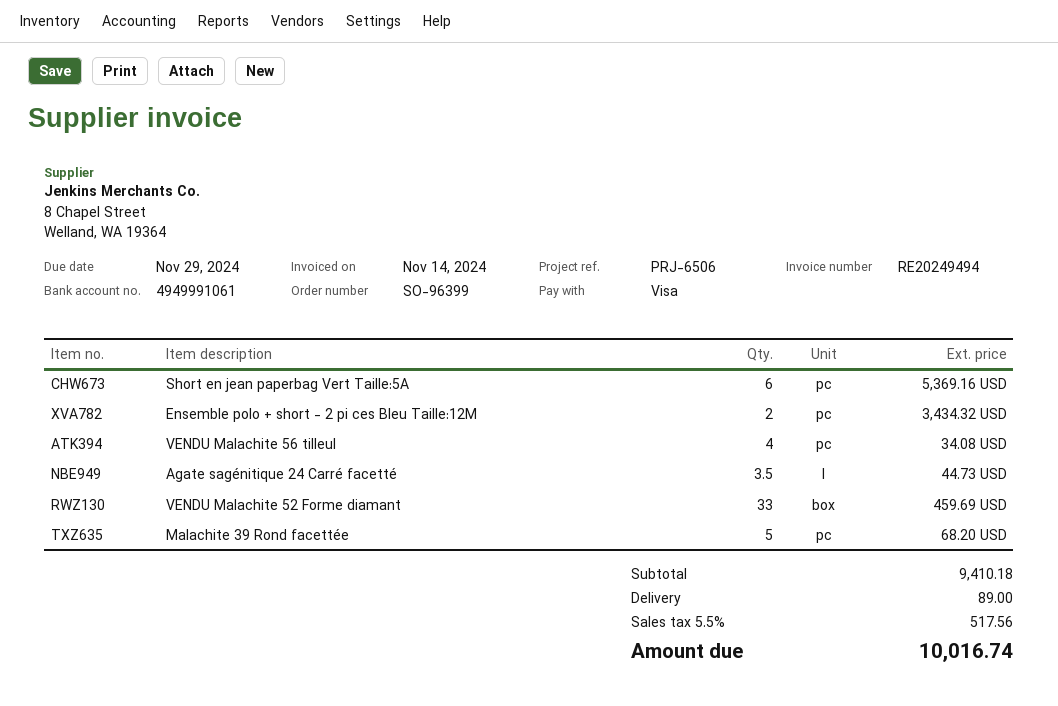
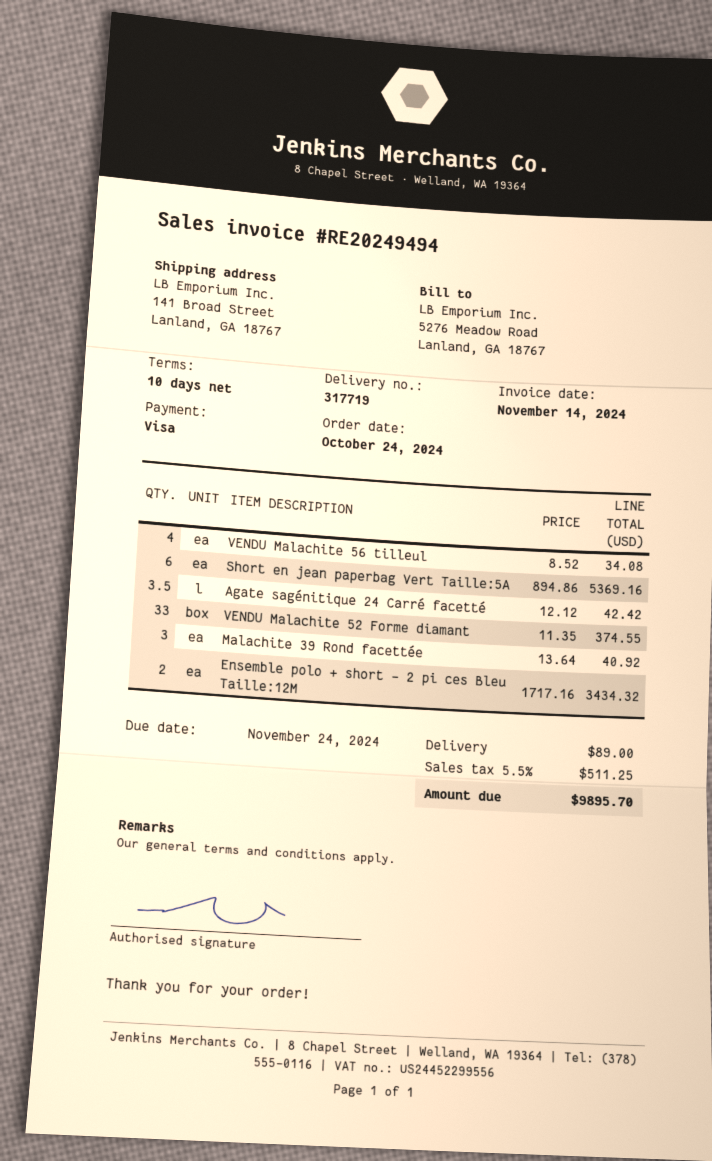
due date: 2024-11-29 -> 2024-11-24
Agate sagénitique 24 Carré facetté: 3.5 for 44.73 -> 3.5 for 42.42
VENDU Malachite 52 Forme diamant: 33 for 459.69 -> 33 for 374.55
Malachite 39 Rond facettée: 5 for 68.20 -> 3 for 40.92
tax: 5.5% = 517.56 -> 5.5% = 511.25
total: 10016.74 -> 9895.70

